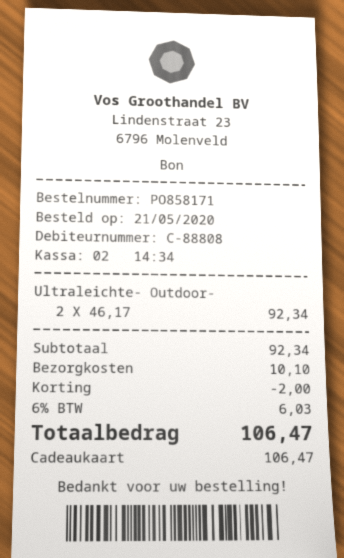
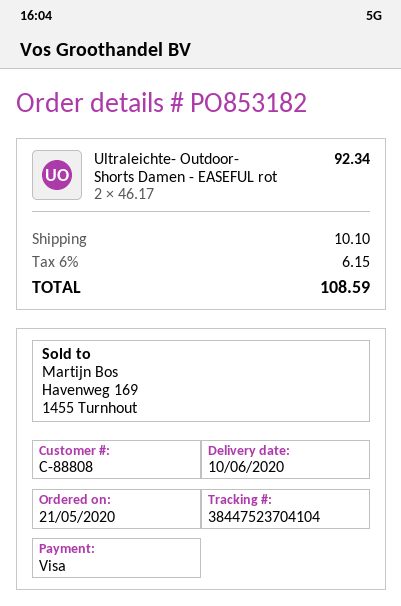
order number: PO858171 -> PO853182
payment method: gift card -> Visa
discount: 2.00 -> none
tax: 6% = 6.03 -> 6% = 6.15
total: 106.47 -> 108.59

